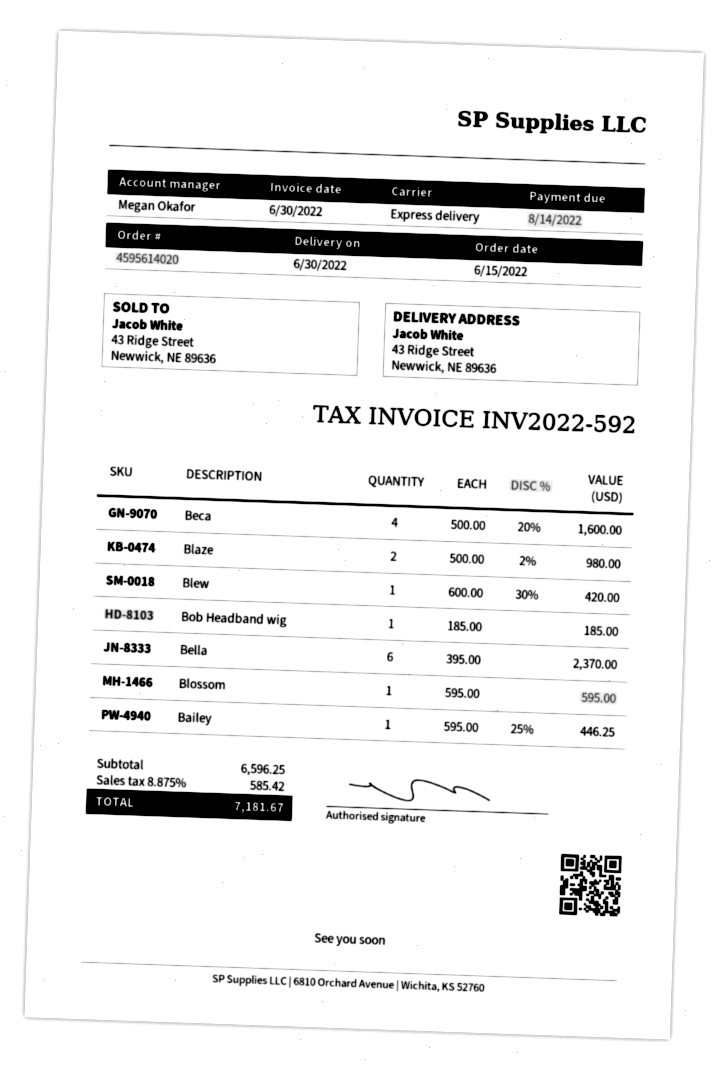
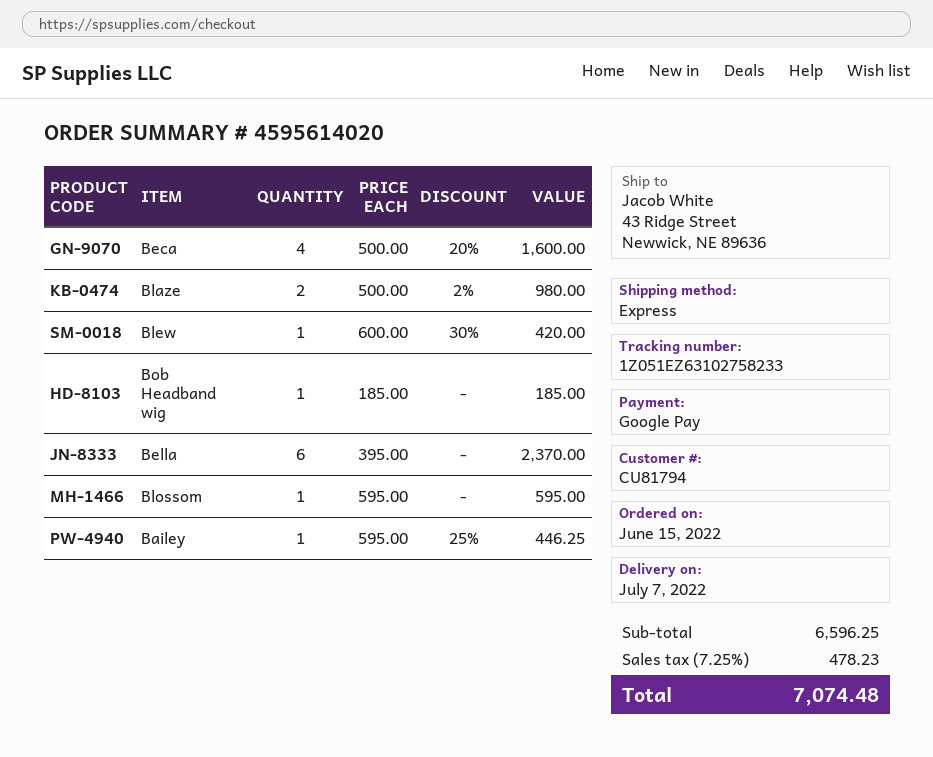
delivery date: 2022-06-30 -> 2022-07-07
tax: 8.875% = 585.42 -> 7.25% = 478.23
total: 7181.67 -> 7074.48

